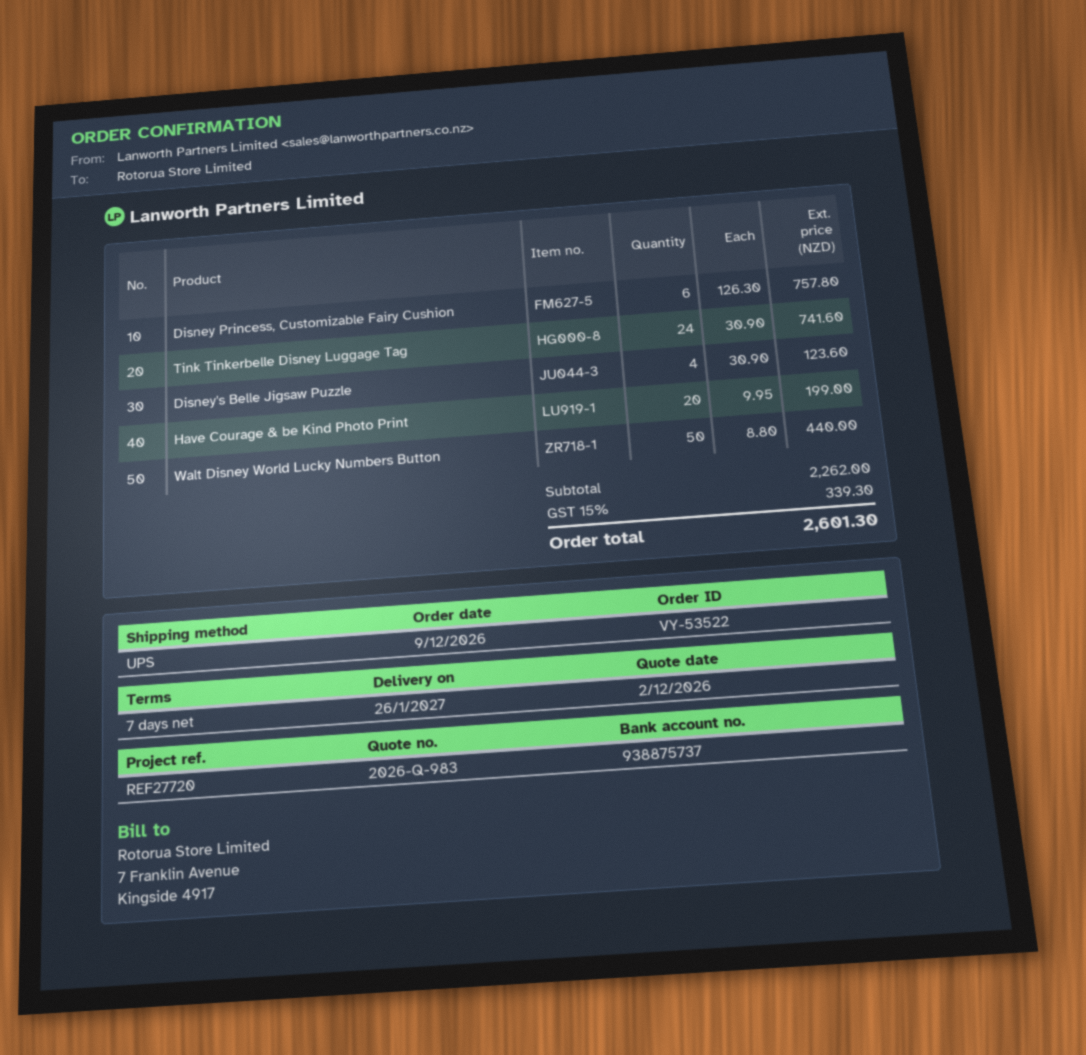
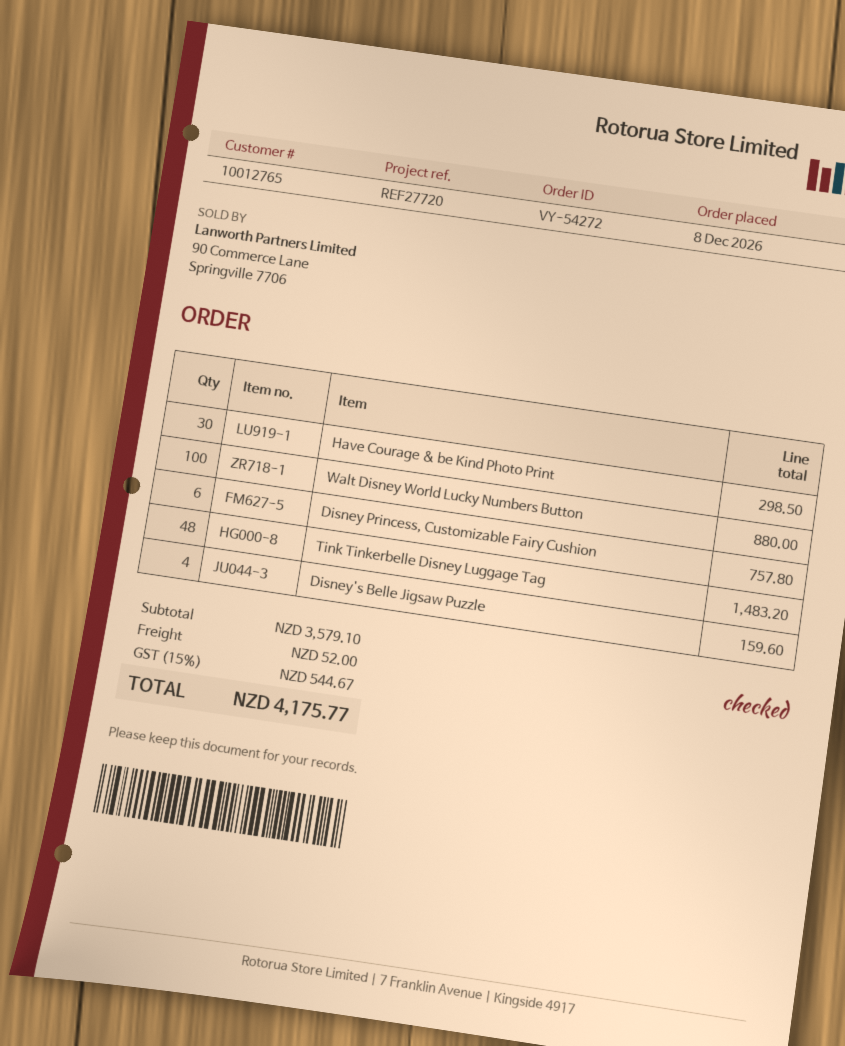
order number: VY-53522 -> VY-54272
order date: 2026-12-09 -> 2026-12-08
Tink Tinkerbelle Disney Luggage Tag: 24 for 741.60 -> 48 for 1483.20
Disney's Belle Jigsaw Puzzle: 4 for 123.60 -> 4 for 159.60
Have Courage & be Kind Photo Print: 20 for 199.00 -> 30 for 298.50
Walt Disney World Lucky Numbers Button: 50 for 440.00 -> 100 for 880.00
subtotal: 2262.00 -> 3579.10
shipping: none -> 52.00
tax: 15% = 339.30 -> 15% = 544.67
total: 2601.30 -> 4175.77

